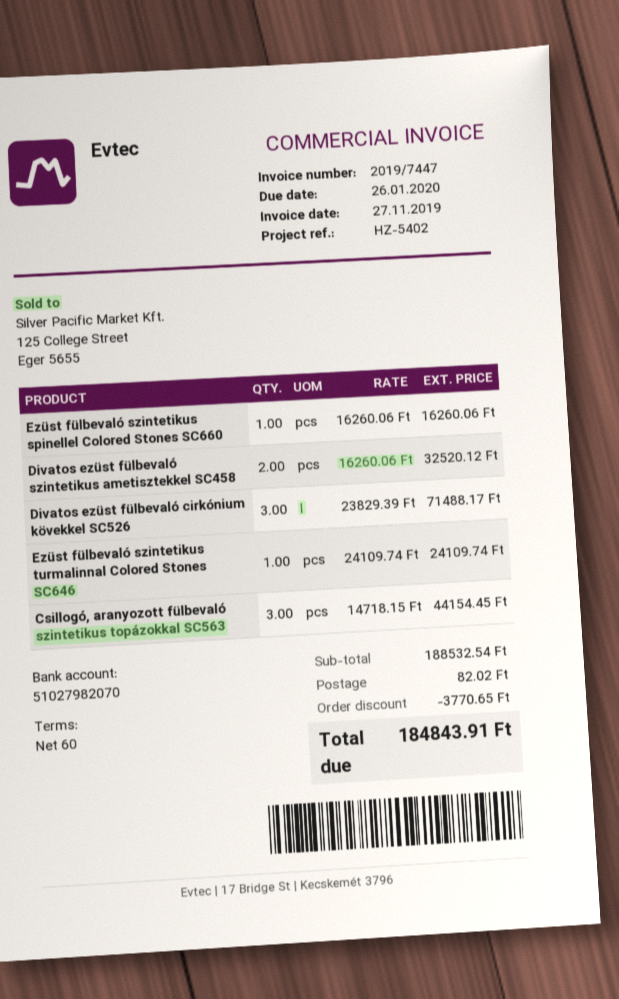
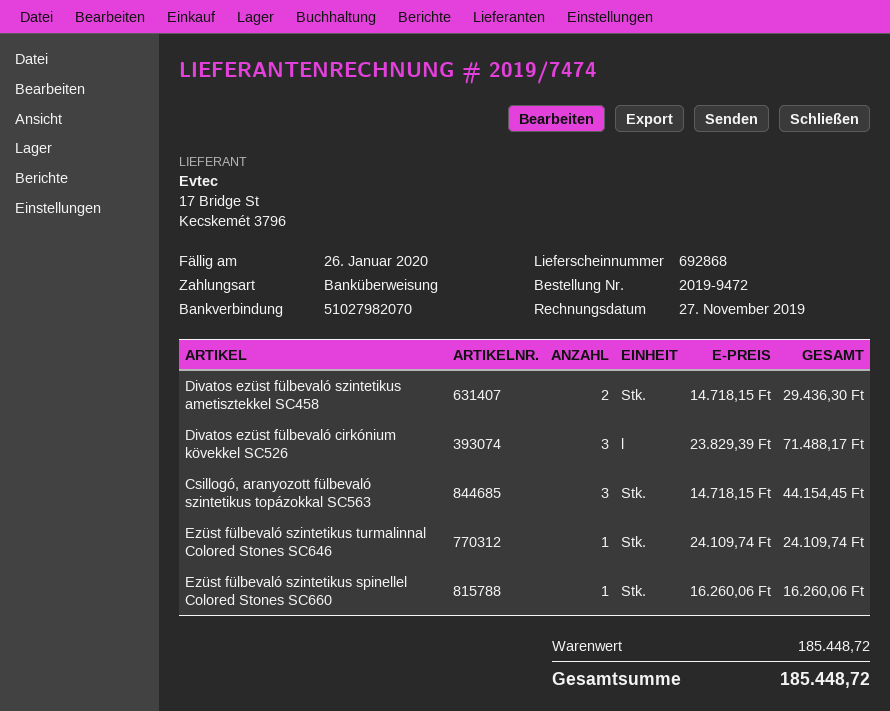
invoice number: 2019/7447 -> 2019/7474
Divatos ezüst fülbevaló szintetikus ametisztekkel SC458: 2 x 16260.06 = 32520.12 -> 2 x 14718.15 = 29436.30
subtotal: 188532.54 -> 185448.72
discount: 3770.65 -> none
shipping: 82.02 -> none
total: 184843.91 -> 185448.72

